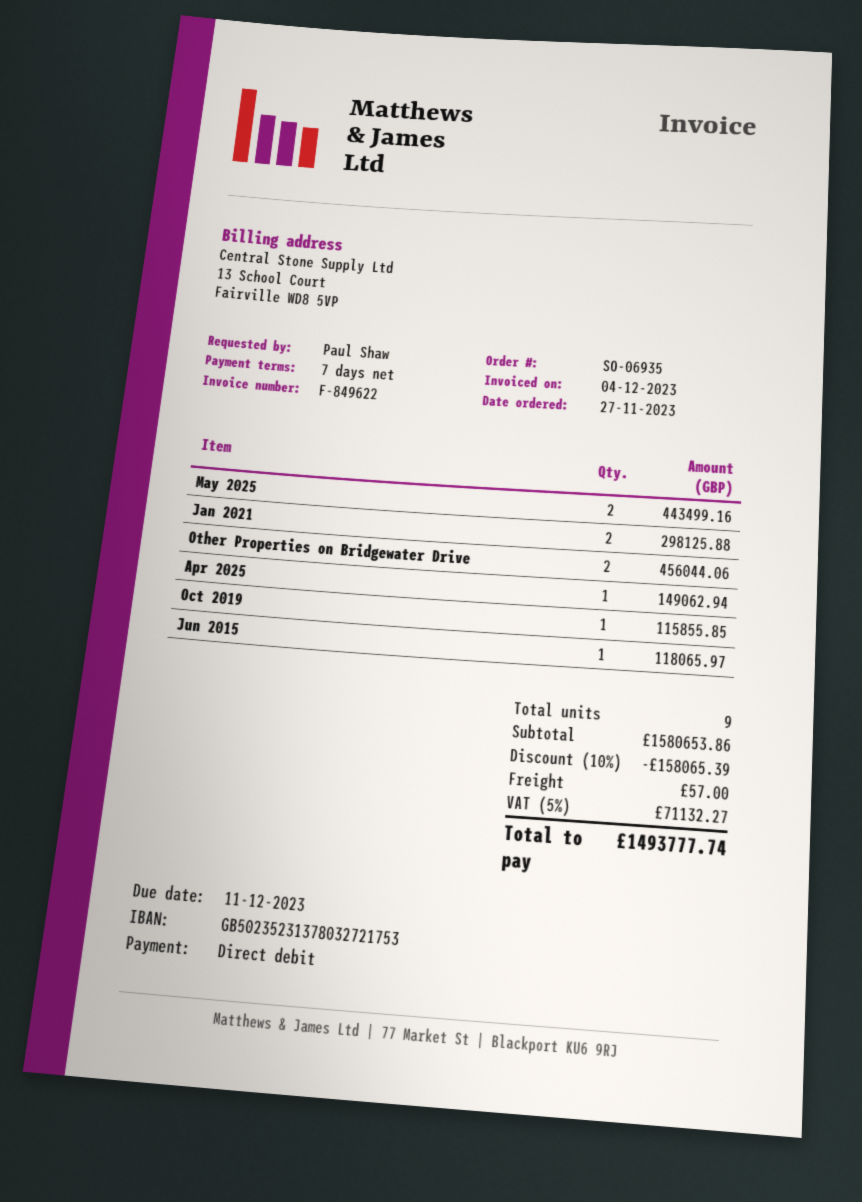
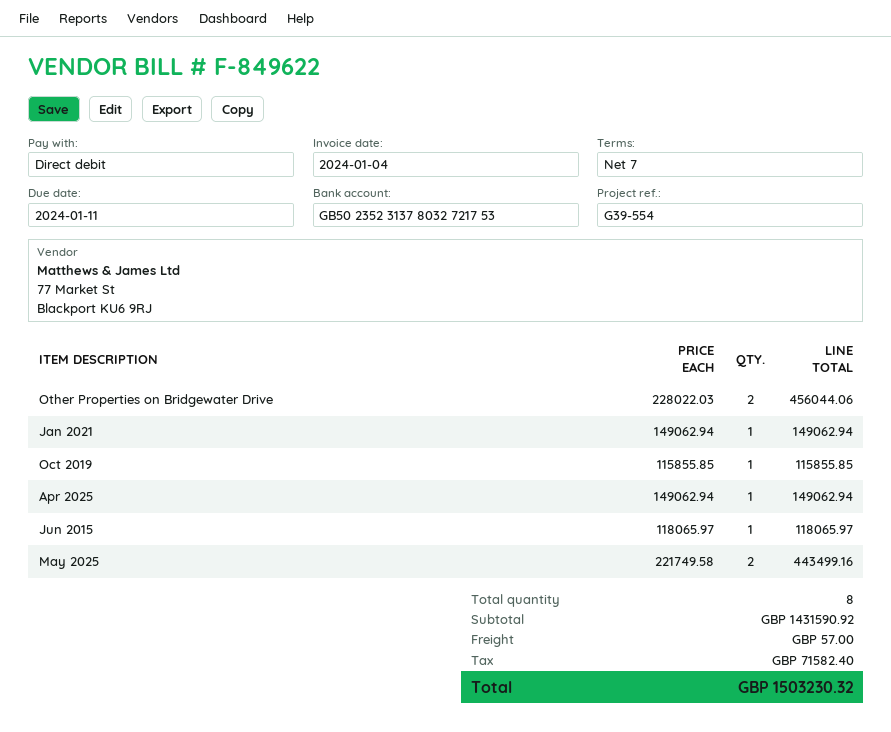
invoice date: 2023-12-04 -> 2024-01-04
due date: 2023-12-11 -> 2024-01-11
Jan 2021: 2 for 298125.88 -> 1 for 149062.94
total quantity: 9 -> 8
subtotal: 1580653.86 -> 1431590.92
discount: 10% = 158065.39 -> none
tax: 71132.27 -> 71582.40
total: 1493777.74 -> 1503230.32

